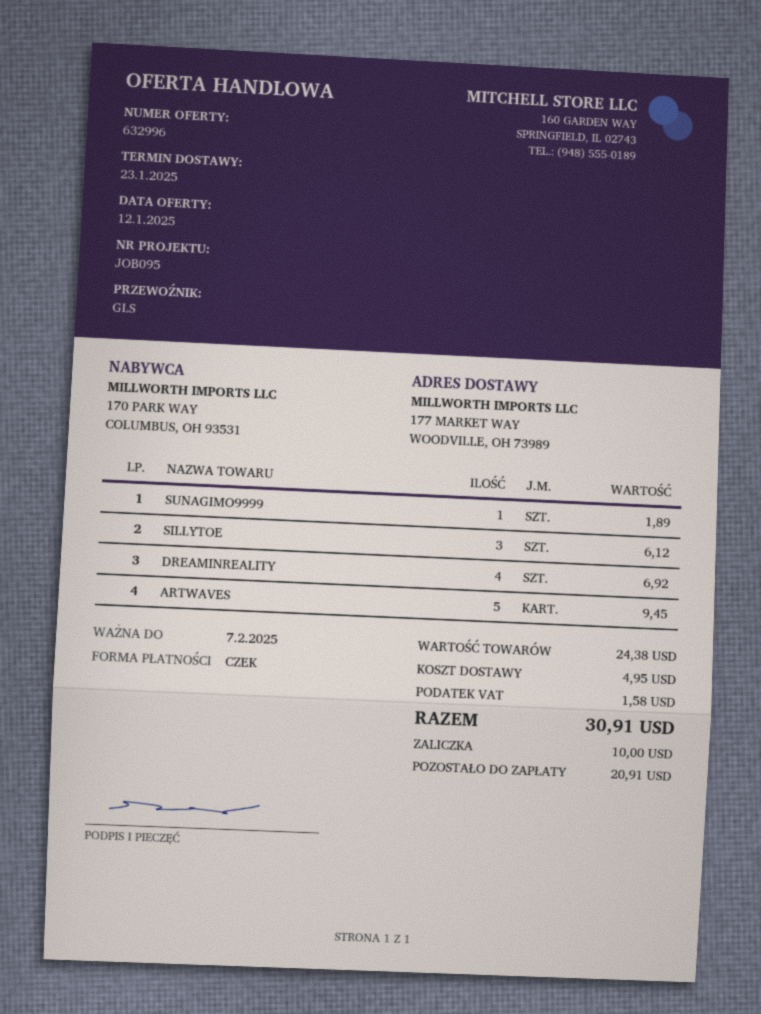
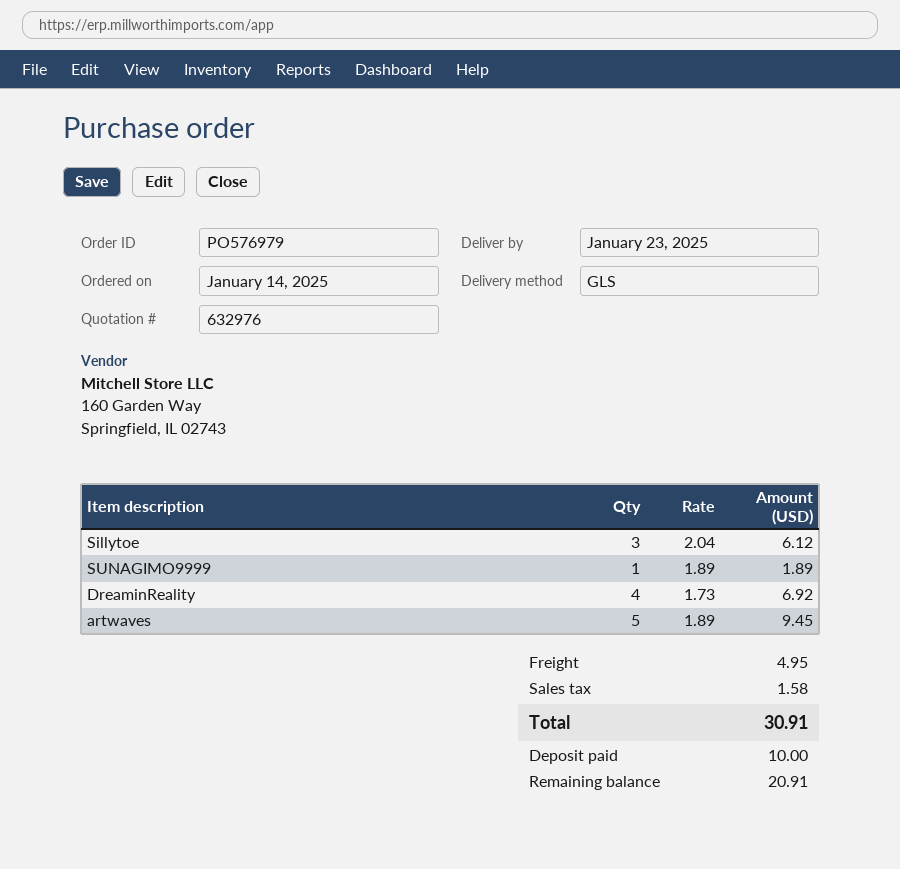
quote number: 632996 -> 632976

